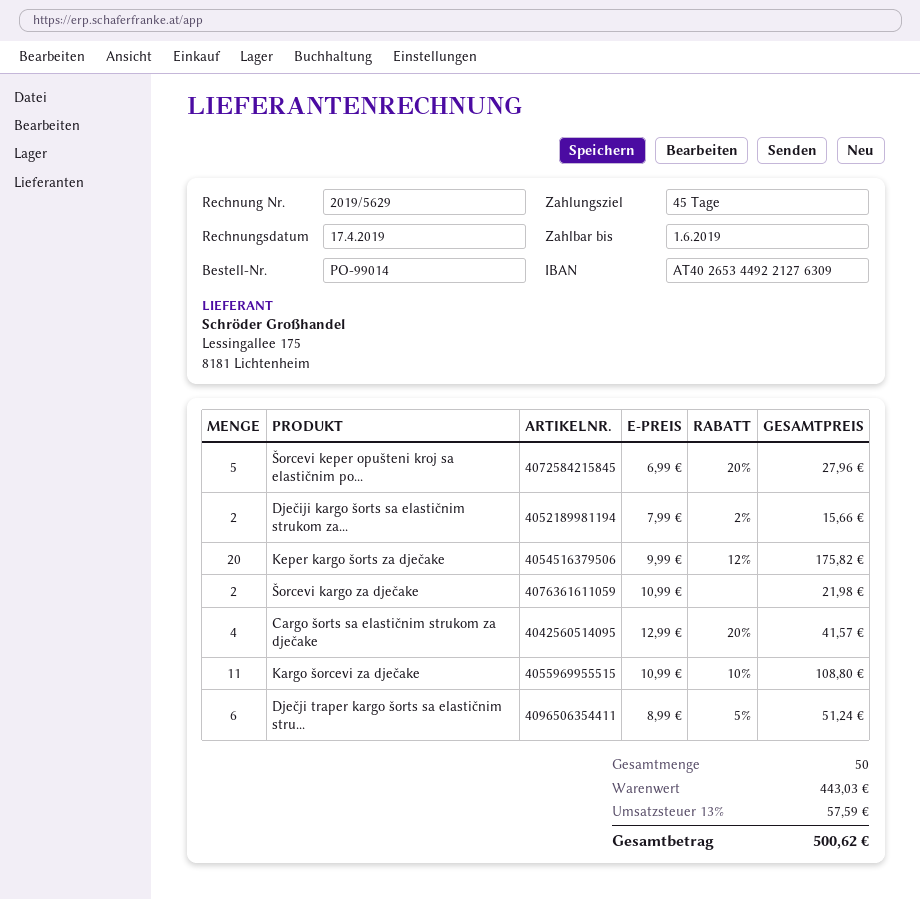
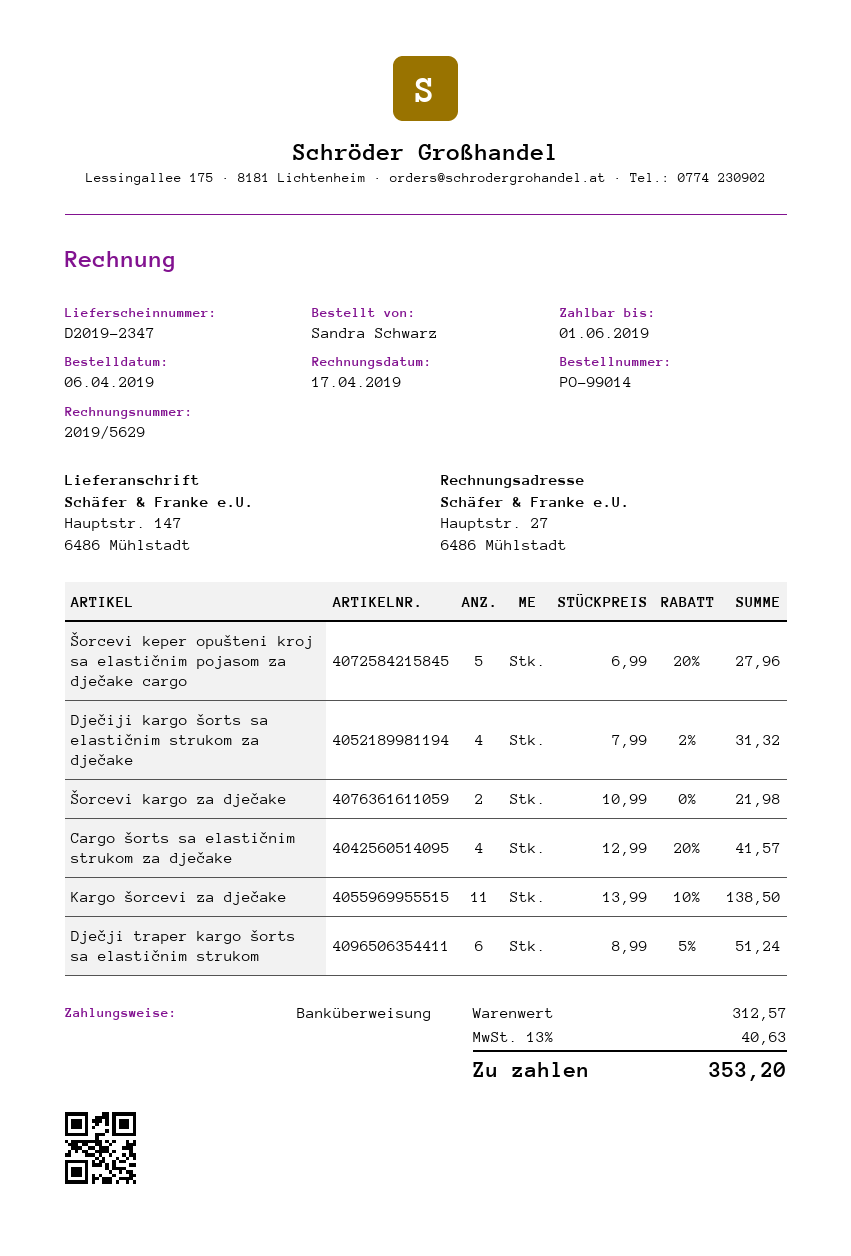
Dječiji kargo šorts sa elastičnim strukom za...: 2 x 7.99 - 2% = 15.66 -> 4 x 7.99 - 2% = 31.32
Keper kargo šorts za dječake: 20 x 9.99 - 12% = 175.82 -> none
Kargo šorcevi za dječake: 11 x 10.99 - 10% = 108.80 -> 11 x 13.99 - 10% = 138.50
subtotal: 443.03 -> 312.57
tax: 13% = 57.59 -> 13% = 40.63
total: 500.62 -> 353.20

